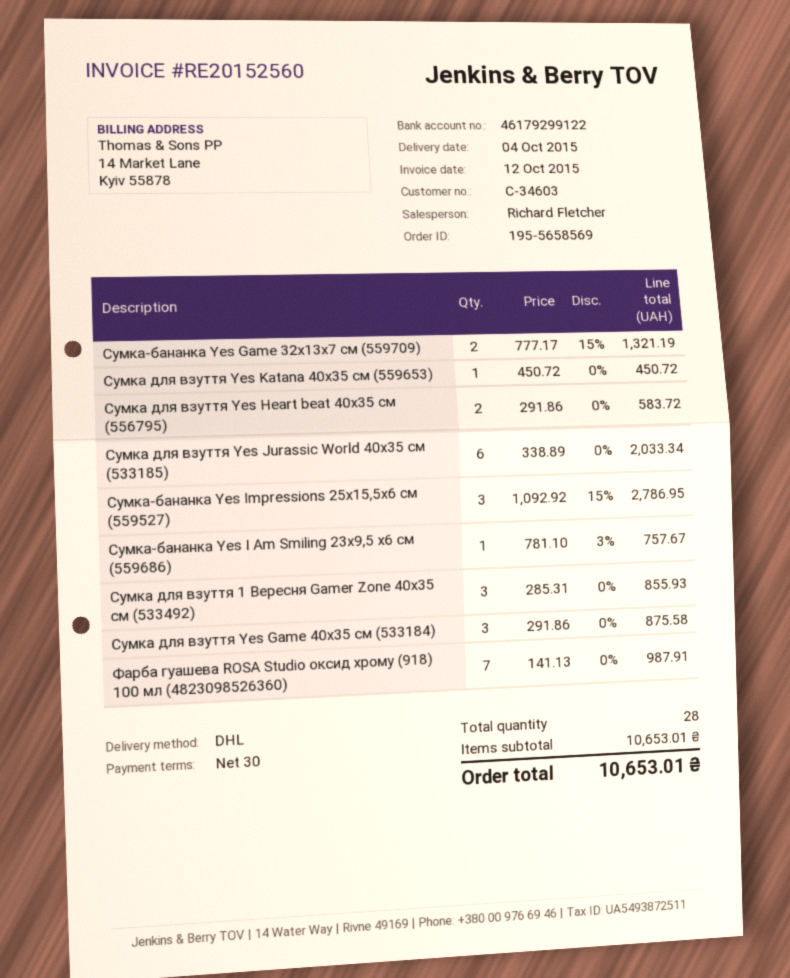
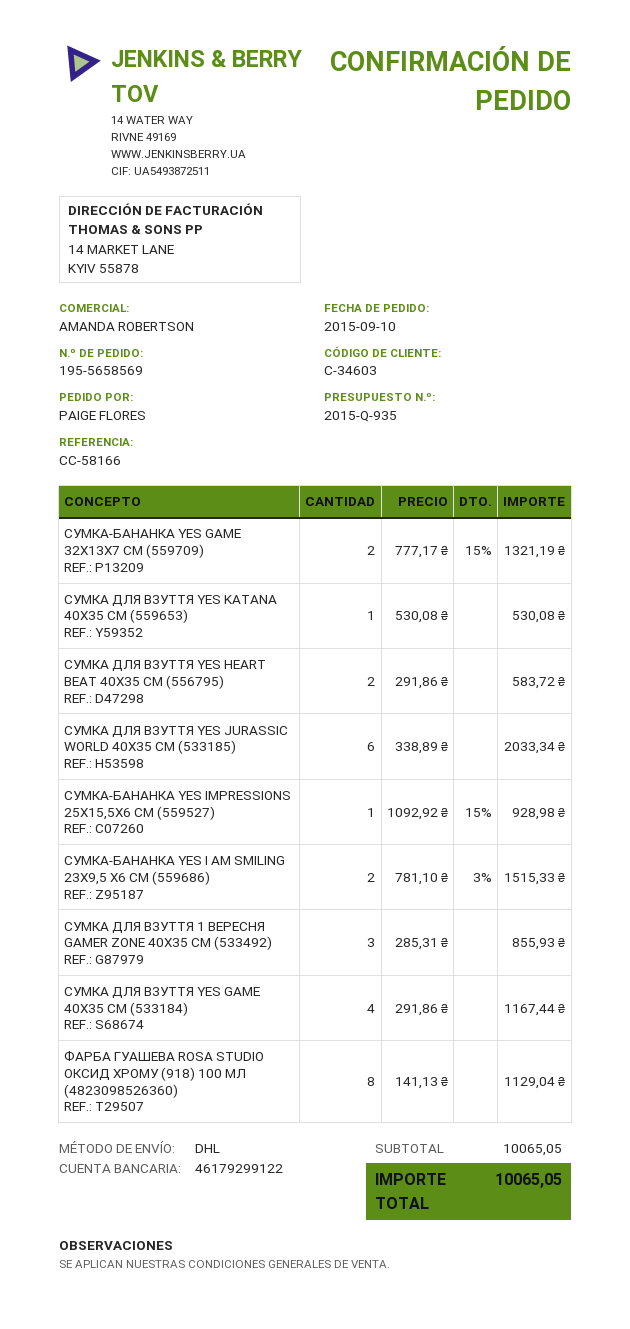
sales rep: Richard Fletcher -> AMANDA ROBERTSON
Сумка для взуття Yes Katana 40х35 см (559653): 1 x 450.72 = 450.72 -> 1 x 530.08 = 530.08
Сумка-бананка Yes Impressions 25х15,5x6 см (559527): 3 x 1092.92 - 15% = 2786.95 -> 1 x 1092.92 - 15% = 928.98
Сумка-бананка Yes I Am Smiling 23x9,5 x6 см (559686): 1 x 781.10 - 3% = 757.67 -> 2 x 781.10 - 3% = 1515.33
Сумка для взуття Yes Game 40х35 см (533184): 3 x 291.86 = 875.58 -> 4 x 291.86 = 1167.44
Фарба гуашева ROSA Studio оксид хрому (918) 100 мл (4823098526360): 7 x 141.13 = 987.91 -> 8 x 141.13 = 1129.04
subtotal: 10653.01 -> 10065.05
total: 10653.01 -> 10065.05

